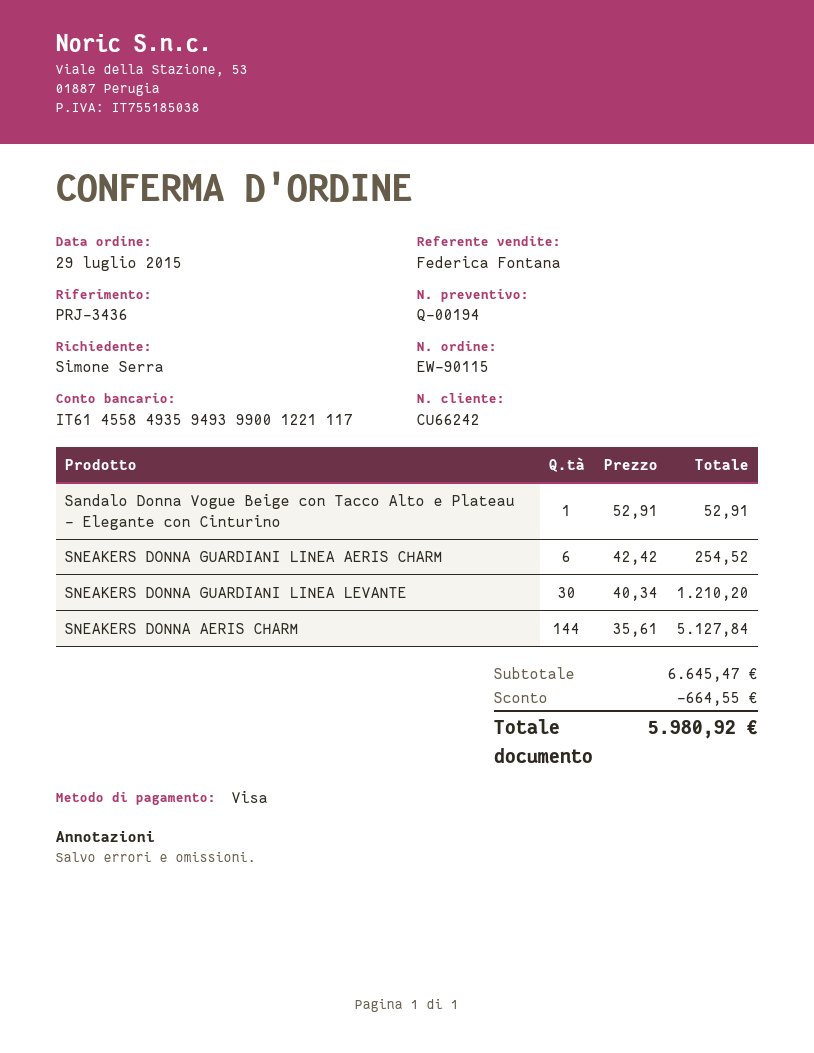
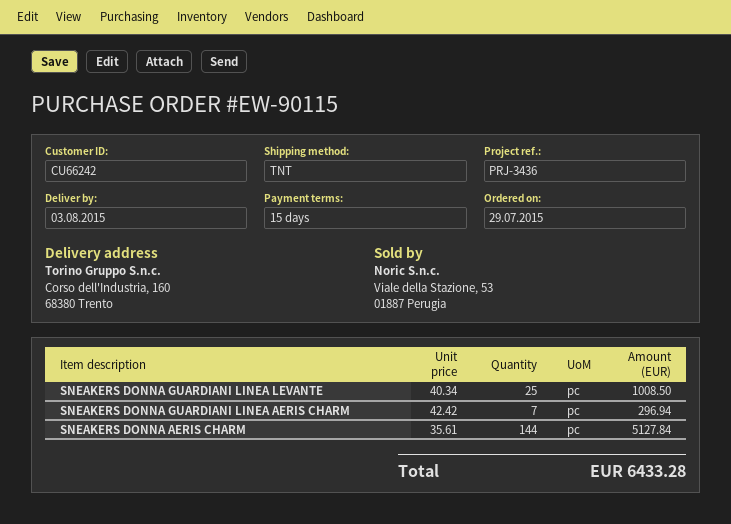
Sandalo Donna Vogue Beige con Tacco Alto e Plateau – Elegante con Cinturino: 1 x 52.91 = 52.91 -> none
SNEAKERS DONNA GUARDIANI LINEA AERIS CHARM: 6 x 42.42 = 254.52 -> 7 x 42.42 = 296.94
SNEAKERS DONNA GUARDIANI LINEA LEVANTE: 30 x 40.34 = 1210.20 -> 25 x 40.34 = 1008.50
discount: 664.55 -> none
total: 5980.92 -> 6433.28

